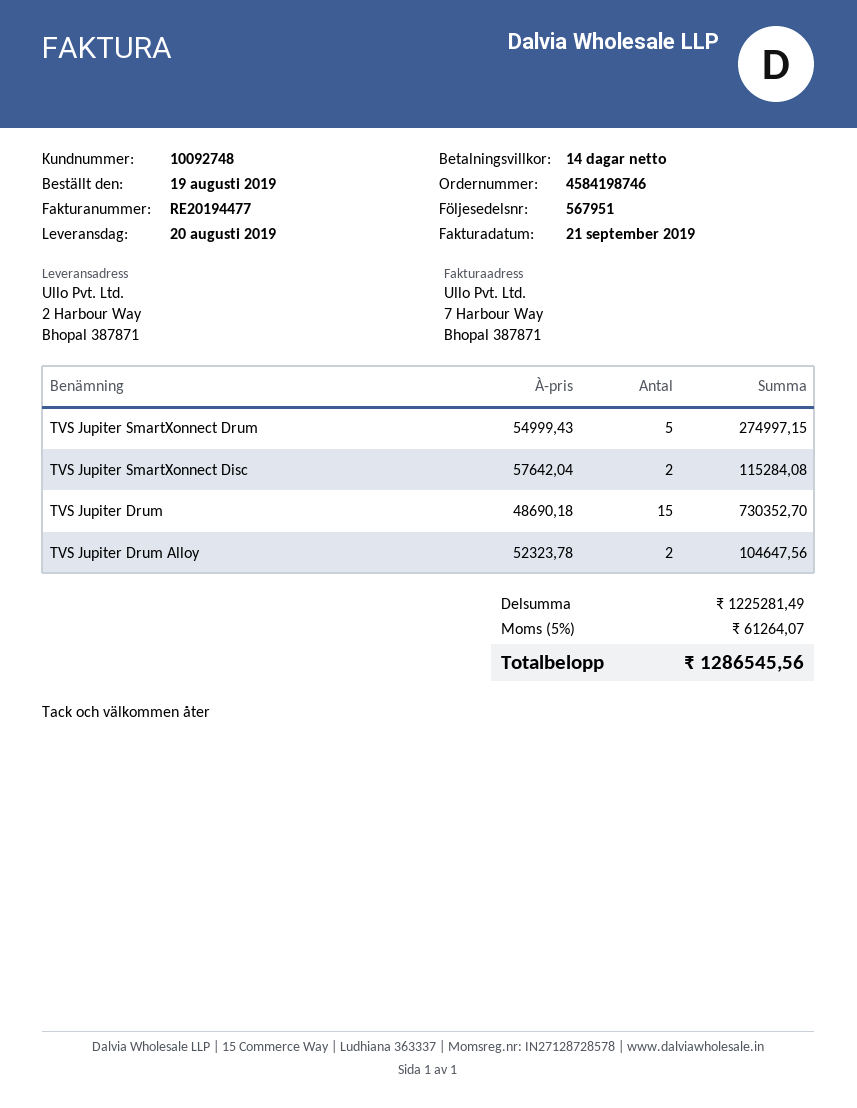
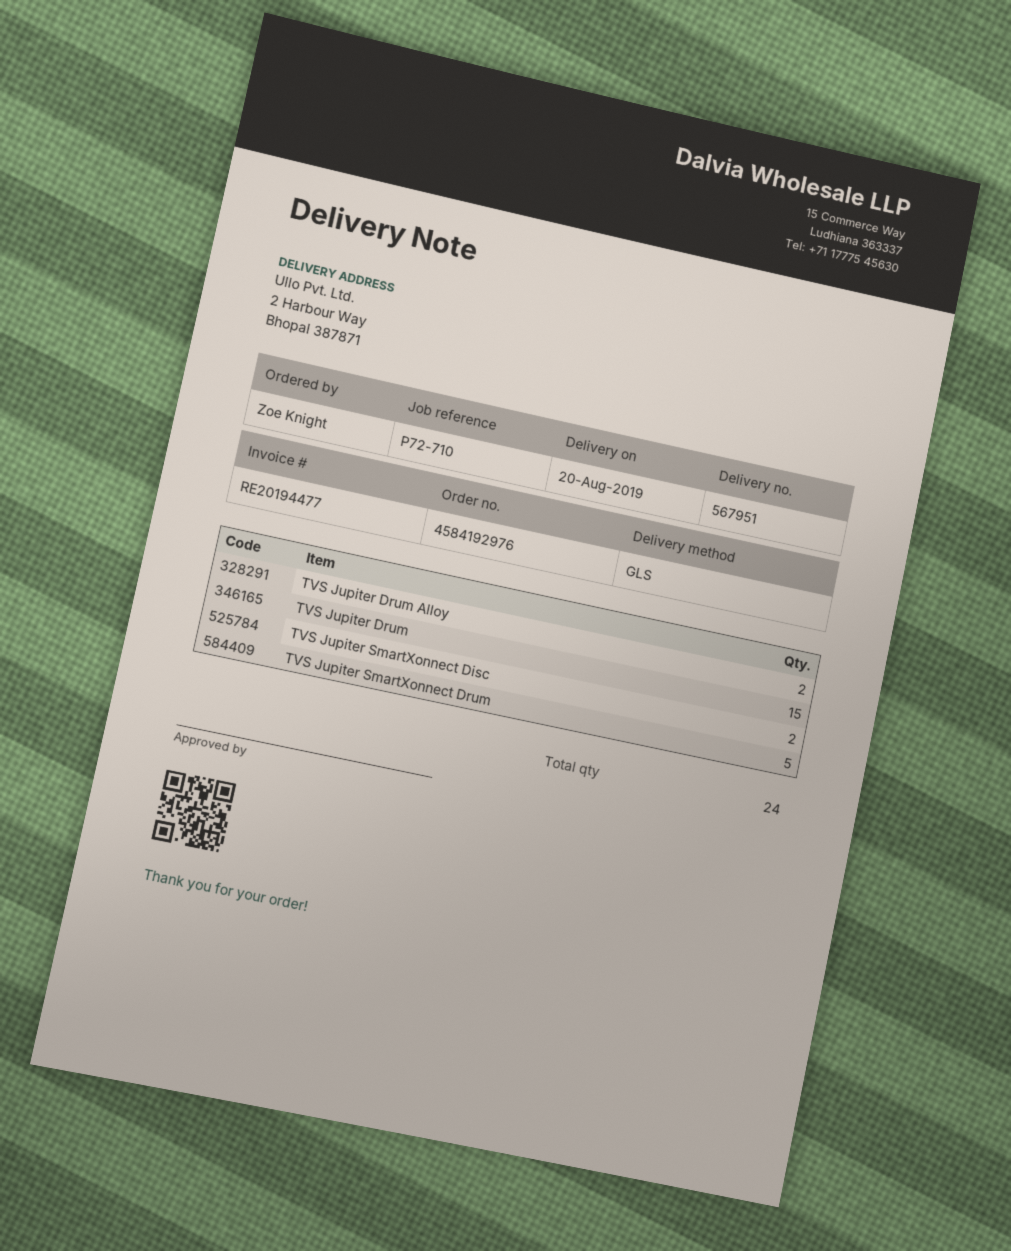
order number: 4584198746 -> 4584192976

